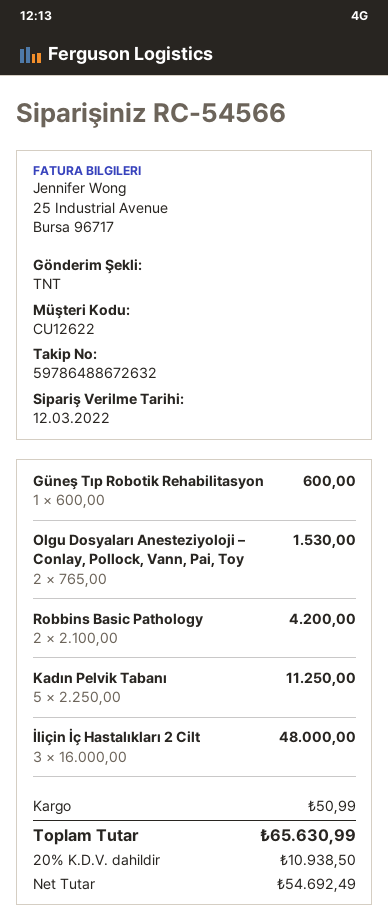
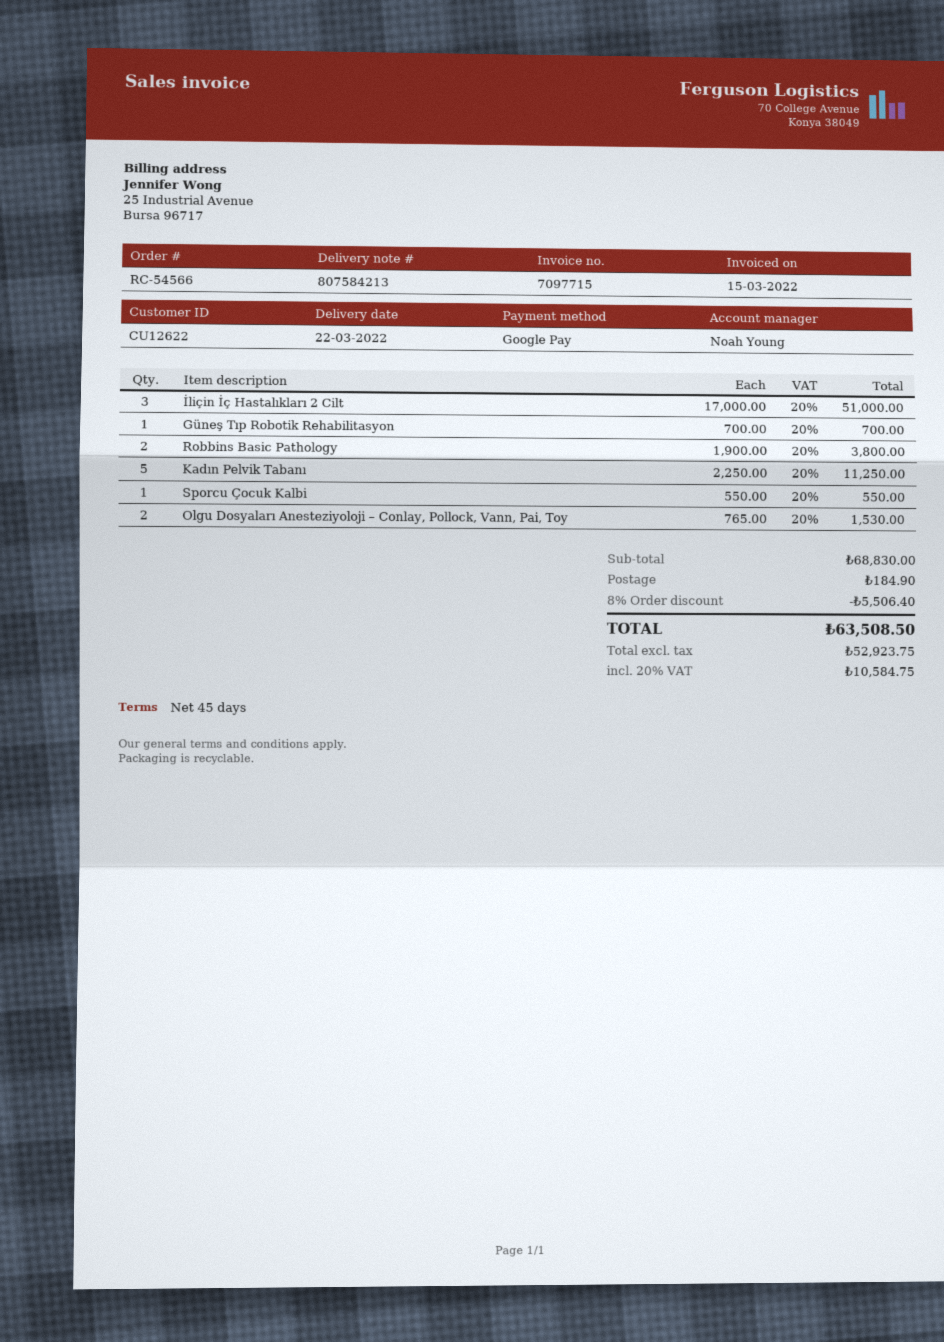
Güneş Tıp Robotik Rehabilitasyon: 1 x 600.00 = 600.00 -> 1 x 700.00 = 700.00
Robbins Basic Pathology: 2 x 2100.00 = 4200.00 -> 2 x 1900.00 = 3800.00
İliçin İç Hastalıkları 2 Cilt: 3 x 16000.00 = 48000.00 -> 3 x 17000.00 = 51000.00
Sporcu Çocuk Kalbi: none -> 1 x 550.00 = 550.00
discount: none -> 8% = 5506.40
shipping: 50.99 -> 184.90
net: 54692.49 -> 52923.75
tax: 20% = 10938.50 -> 20% = 10584.75
total: 65630.99 -> 63508.50

